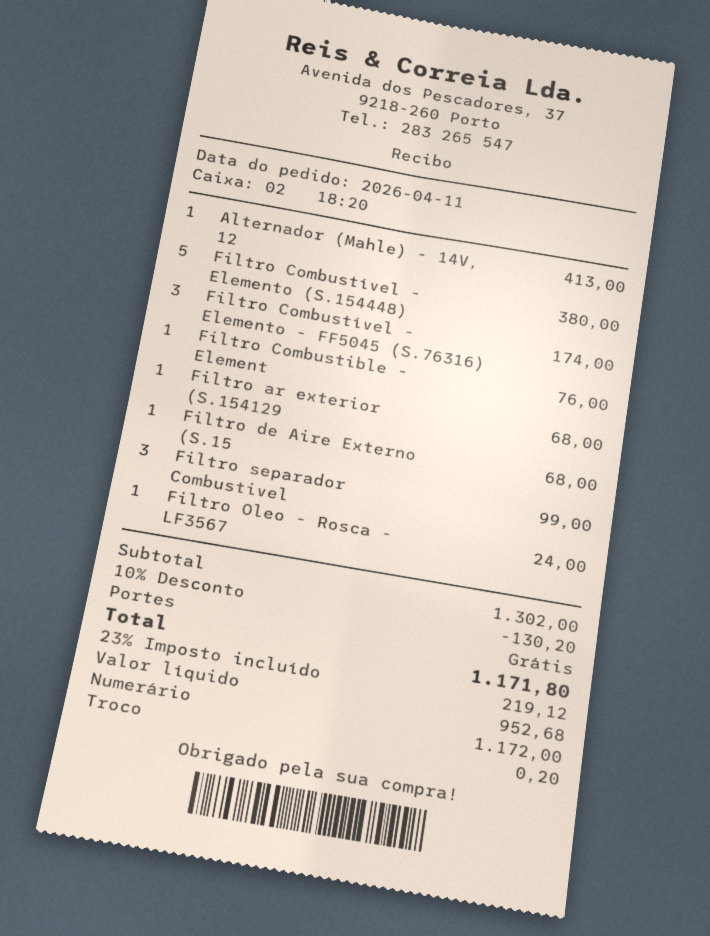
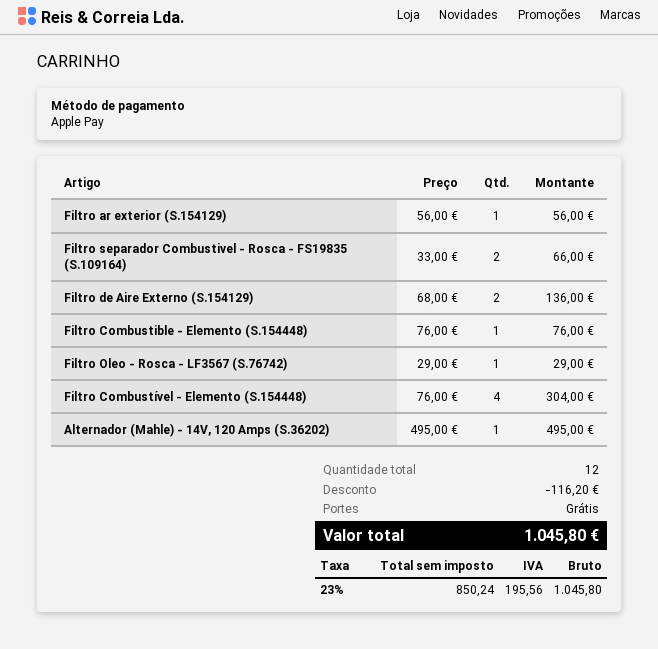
payment method: cash -> Apple Pay
Alternador (Mahle) - 14V, 12: 1 for 413.00 -> 1 for 495.00
Filtro Combustível - Elemento (S.154448): 5 for 380.00 -> 4 for 304.00
Filtro Combustível - Elemento - FF5045 (S.76316): 3 for 174.00 -> none
Filtro ar exterior (S.154129: 1 for 68.00 -> 1 for 56.00
Filtro de Aire Externo (S.15: 1 for 68.00 -> 2 for 136.00
Filtro separador Combustivel: 3 for 99.00 -> 2 for 66.00
Filtro Oleo - Rosca - LF3567: 1 for 24.00 -> 1 for 29.00
discount: 130.20 -> 116.20
net: 952.68 -> 850.24
tax: 23% = 219.12 -> 23% = 195.56
total: 1171.80 -> 1045.80

